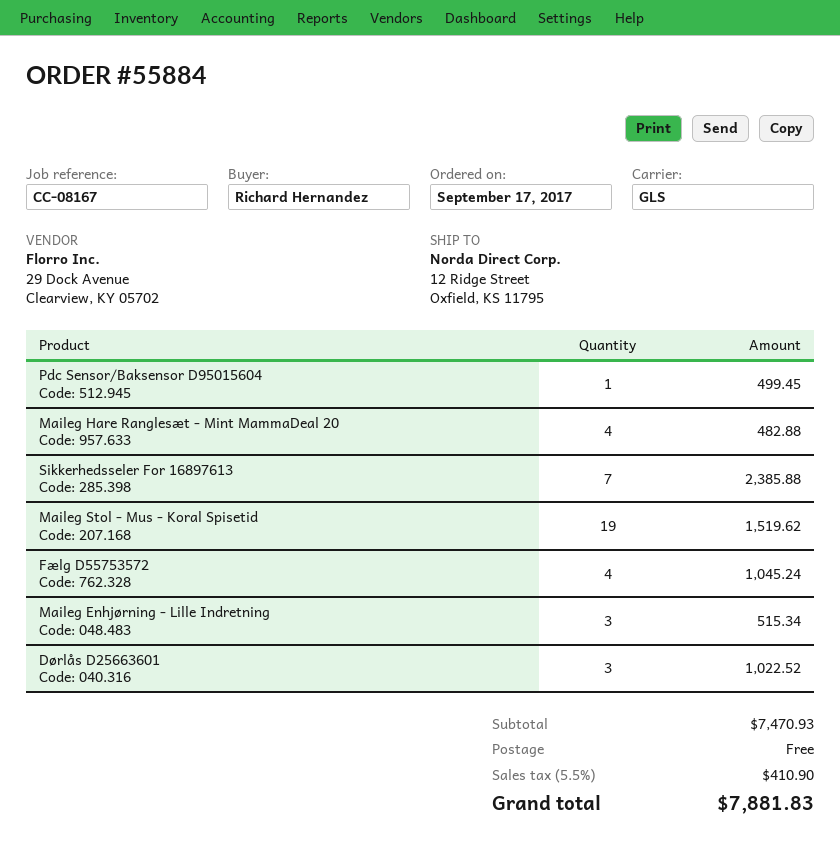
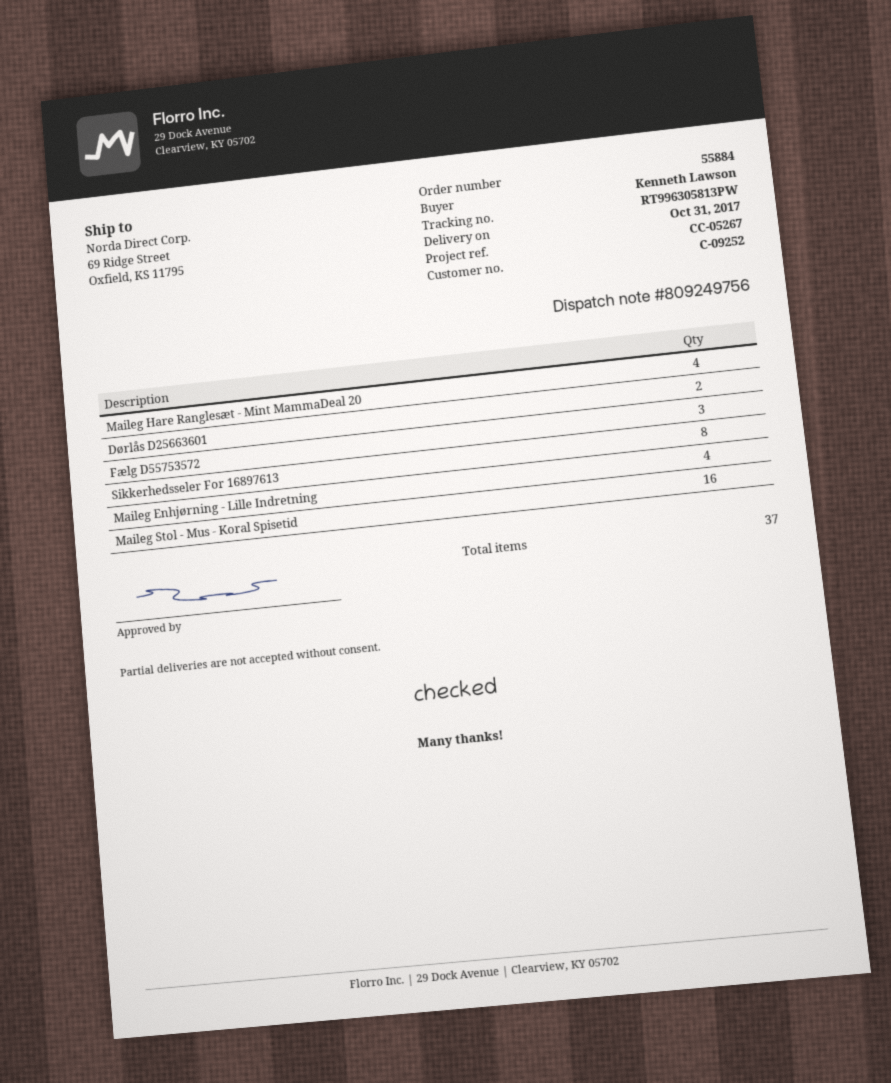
reference: CC-08167 -> CC-05267
ordered by: Richard Hernandez -> Kenneth Lawson
ship to: 12 Ridge Street, Oxfield, KS 11795 -> 69 Ridge Street, Oxfield, KS 11795
Pdc Sensor/Baksensor D95015604: 1 -> none
Sikkerhedsseler For 16897613: 7 -> 8
Maileg Stol - Mus - Koral Spisetid: 19 -> 16
Fælg D55753572: 4 -> 3
Maileg Enhjørning - Lille Indretning: 3 -> 4
Dørlås D25663601: 3 -> 2

